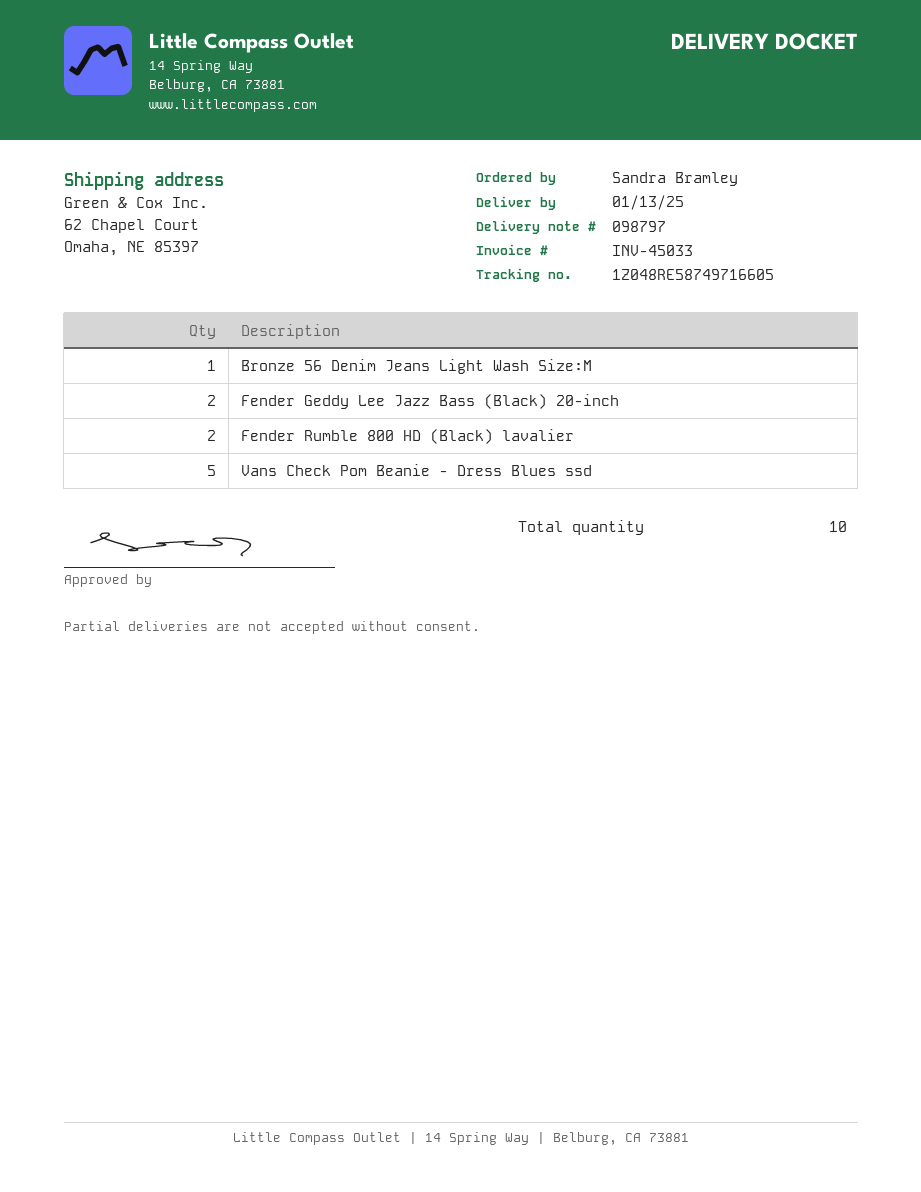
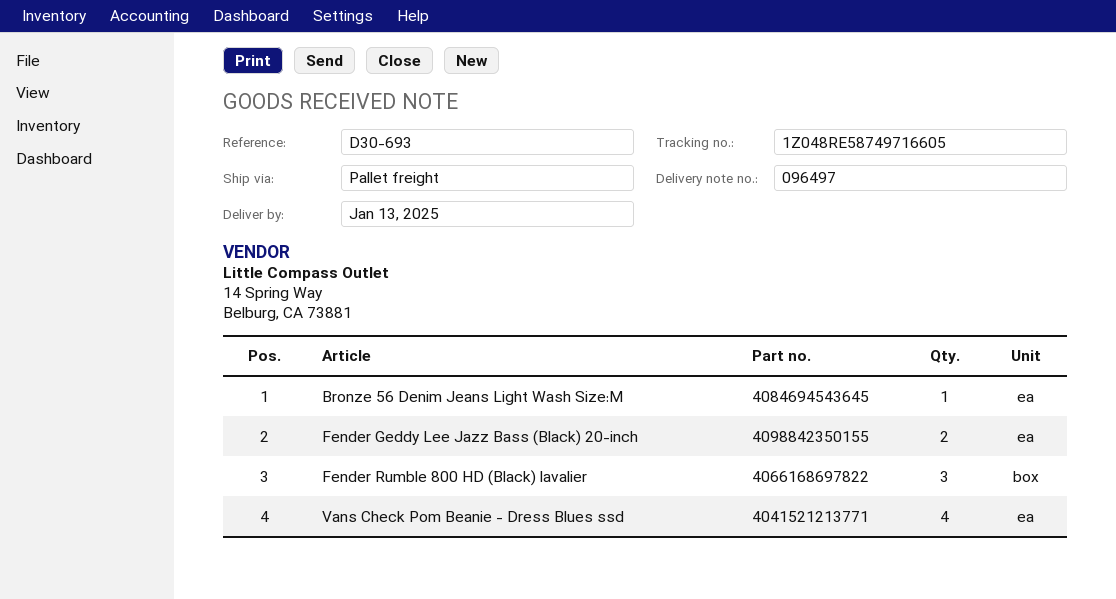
delivery note number: 098797 -> 096497
Fender Rumble 800 HD (Black) lavalier: 2 -> 3
Vans Check Pom Beanie - Dress Blues ssd: 5 -> 4

